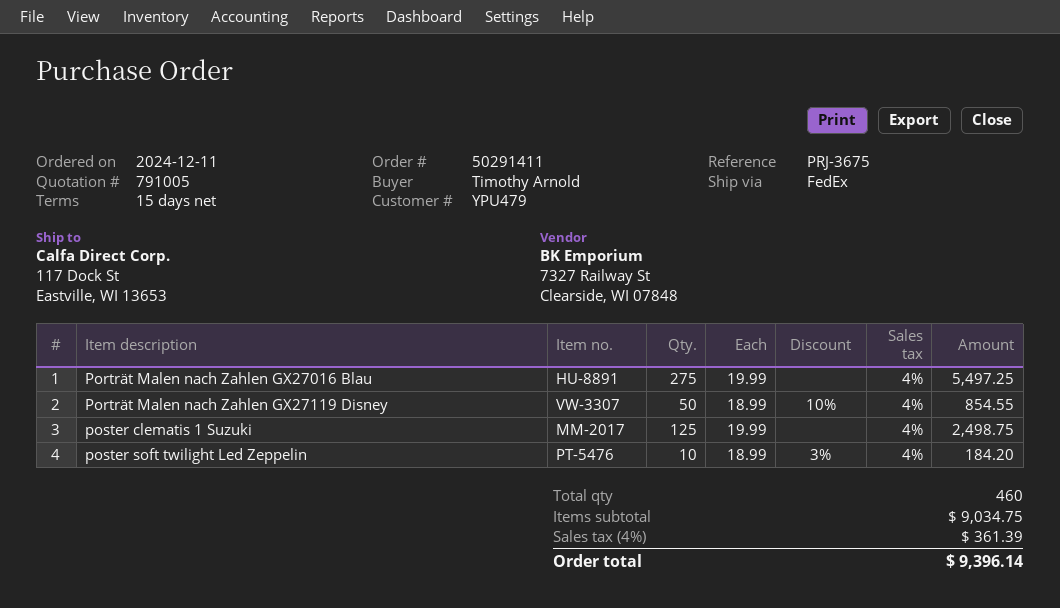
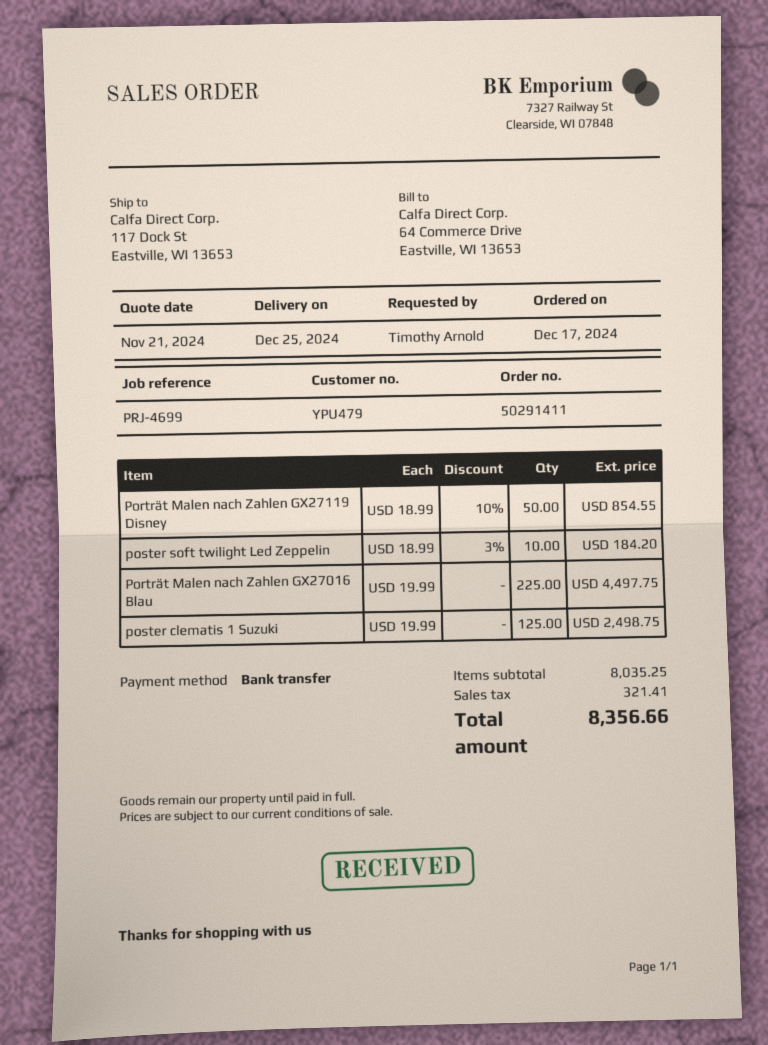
order date: 2024-12-11 -> 2024-12-17
reference: PRJ-3675 -> PRJ-4699
Porträt Malen nach Zahlen GX27016 Blau: 275 x 19.99 = 5497.25 -> 225 x 19.99 = 4497.75
subtotal: 9034.75 -> 8035.25
tax: 361.39 -> 321.41
total: 9396.14 -> 8356.66

